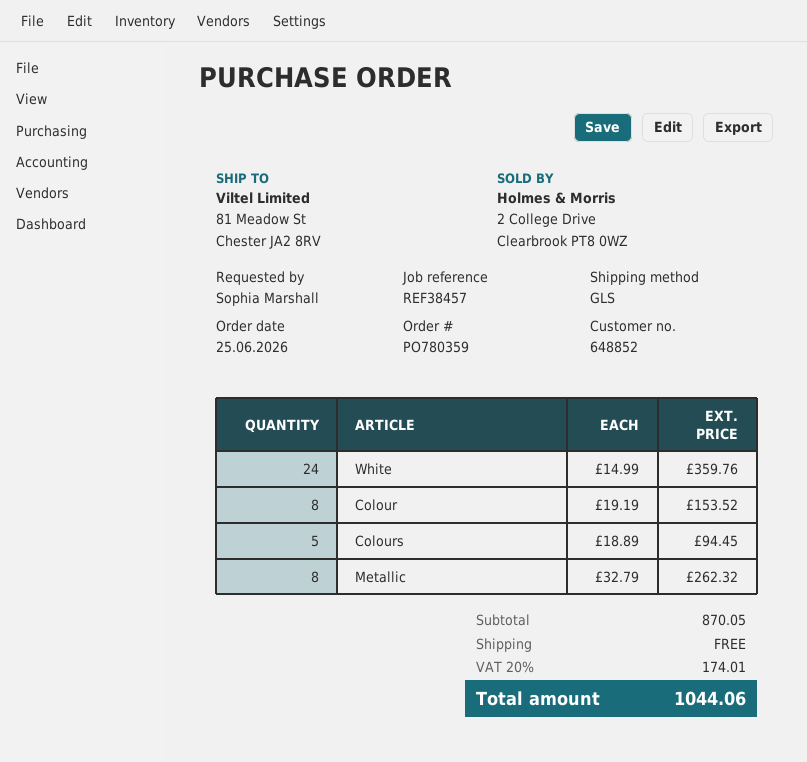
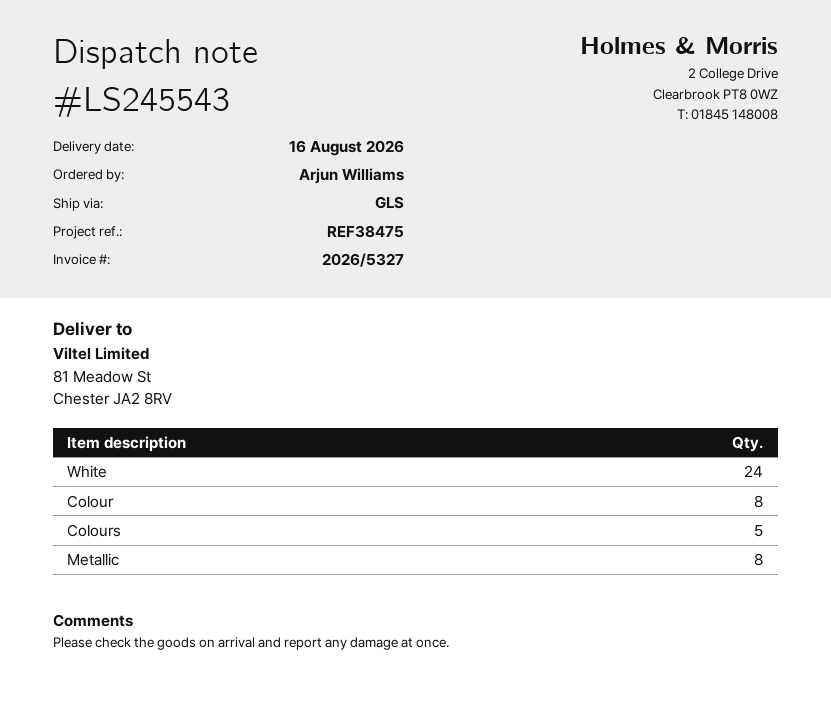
reference: REF38457 -> REF38475
ordered by: Sophia Marshall -> Arjun Williams

